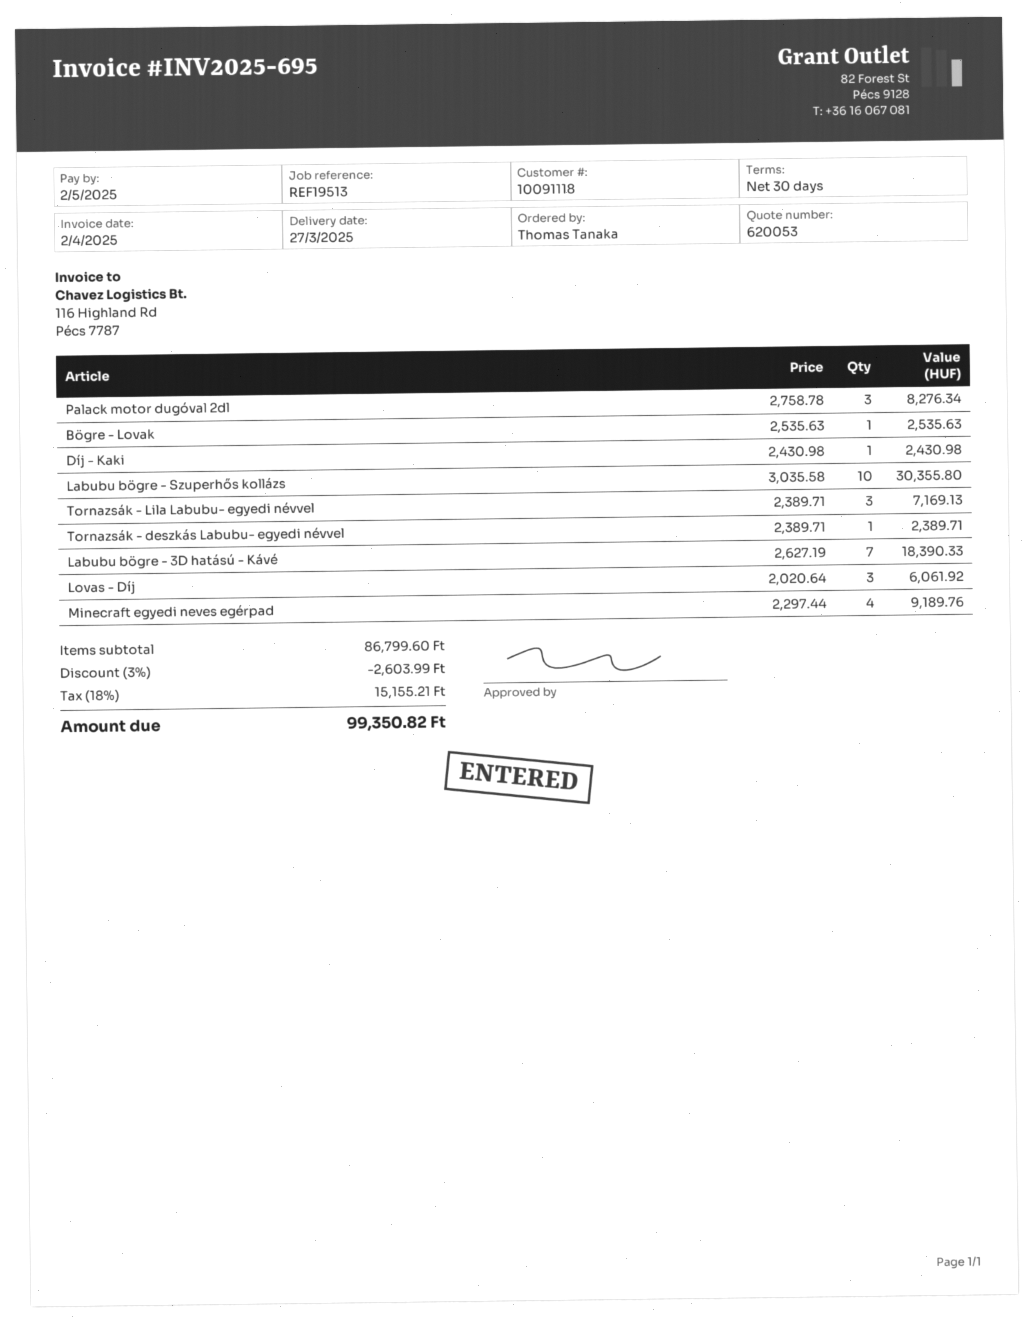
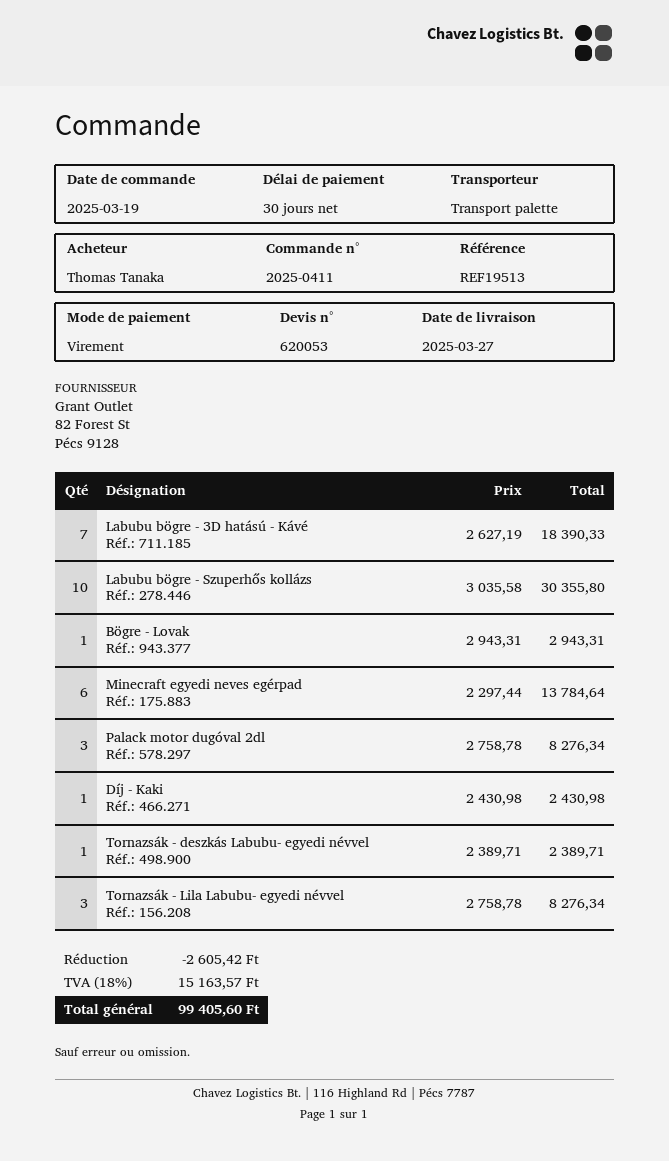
Bögre - Lovak: 1 x 2535.63 = 2535.63 -> 1 x 2943.31 = 2943.31
Tornazsák - Lila Labubu- egyedi névvel: 3 x 2389.71 = 7169.13 -> 3 x 2758.78 = 8276.34
Lovas - Díj: 3 x 2020.64 = 6061.92 -> none
Minecraft egyedi neves egérpad: 4 x 2297.44 = 9189.76 -> 6 x 2297.44 = 13784.64
discount: 2603.99 -> 2605.42
tax: 18% = 15155.21 -> 18% = 15163.57
total: 99350.82 -> 99405.60

